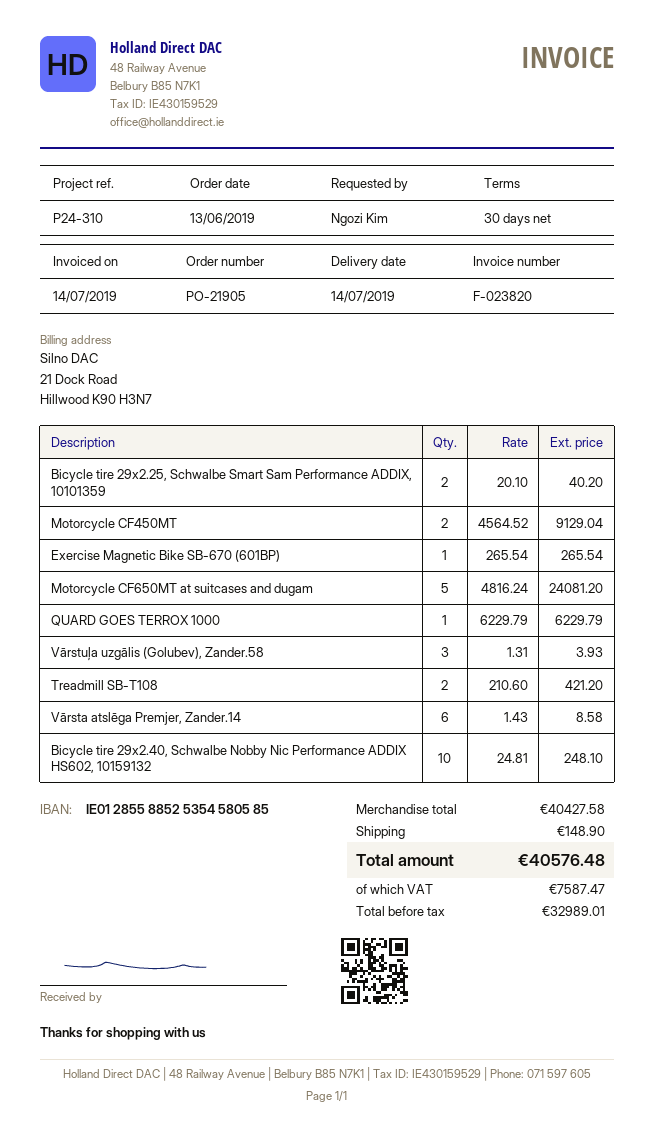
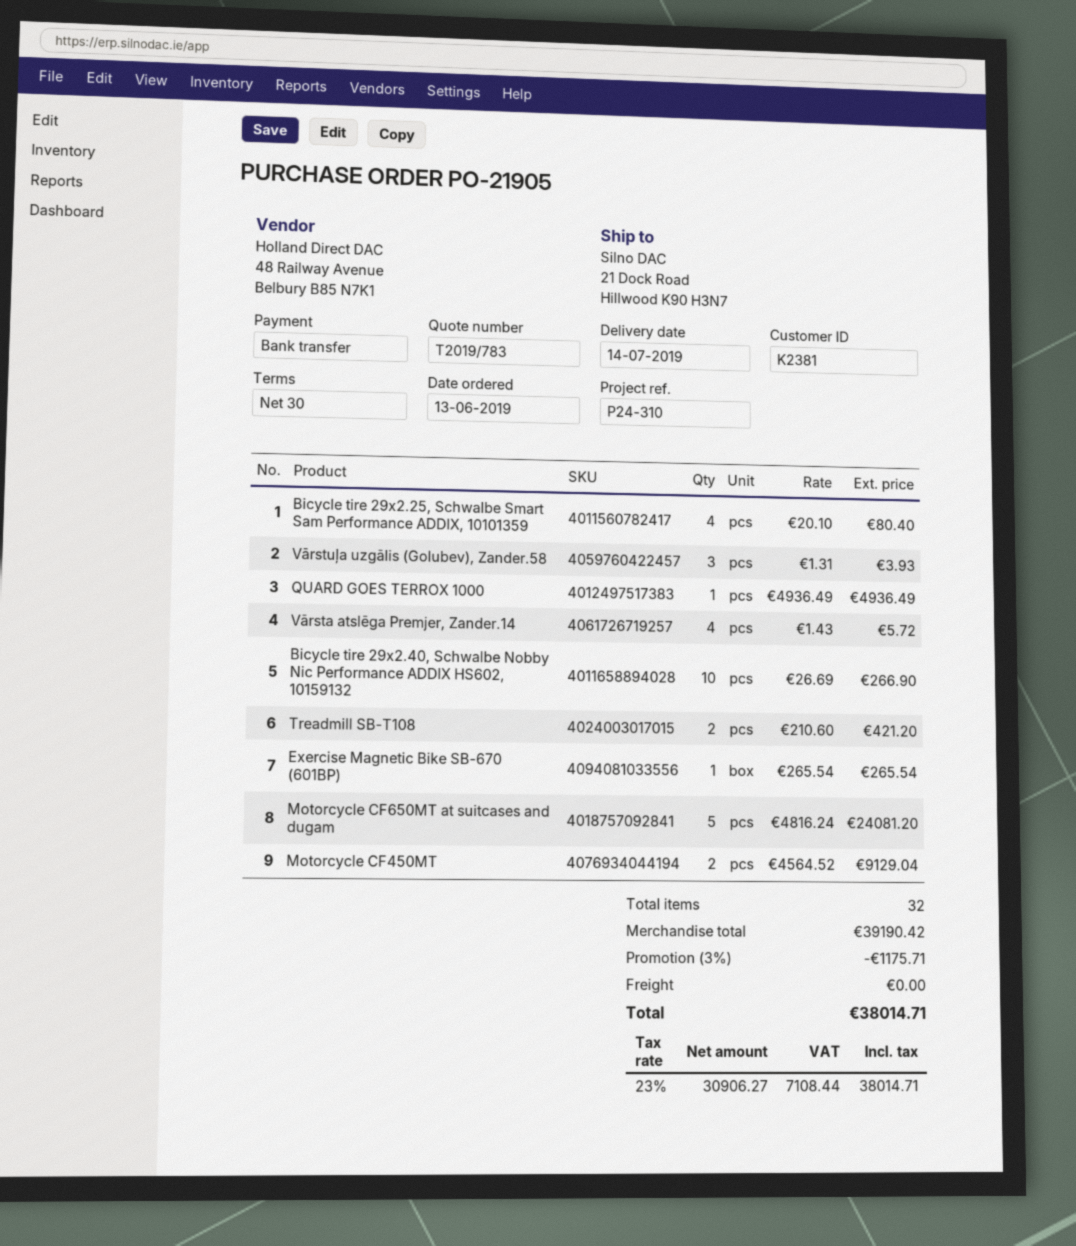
Bicycle tire 29x2.25, Schwalbe Smart Sam Performance ADDIX, 10101359: 2 x 20.10 = 40.20 -> 4 x 20.10 = 80.40
QUARD GOES TERROX 1000: 1 x 6229.79 = 6229.79 -> 1 x 4936.49 = 4936.49
Vārsta atslēga Premjer, Zander.14: 6 x 1.43 = 8.58 -> 4 x 1.43 = 5.72
Bicycle tire 29x2.40, Schwalbe Nobby Nic Performance ADDIX HS602, 10159132: 10 x 24.81 = 248.10 -> 10 x 26.69 = 266.90
subtotal: 40427.58 -> 39190.42
discount: none -> 3% = 1175.71
shipping: 148.90 -> 0.00
net: 32989.01 -> 30906.27
tax: 7587.47 -> 7108.44
total: 40576.48 -> 38014.71

